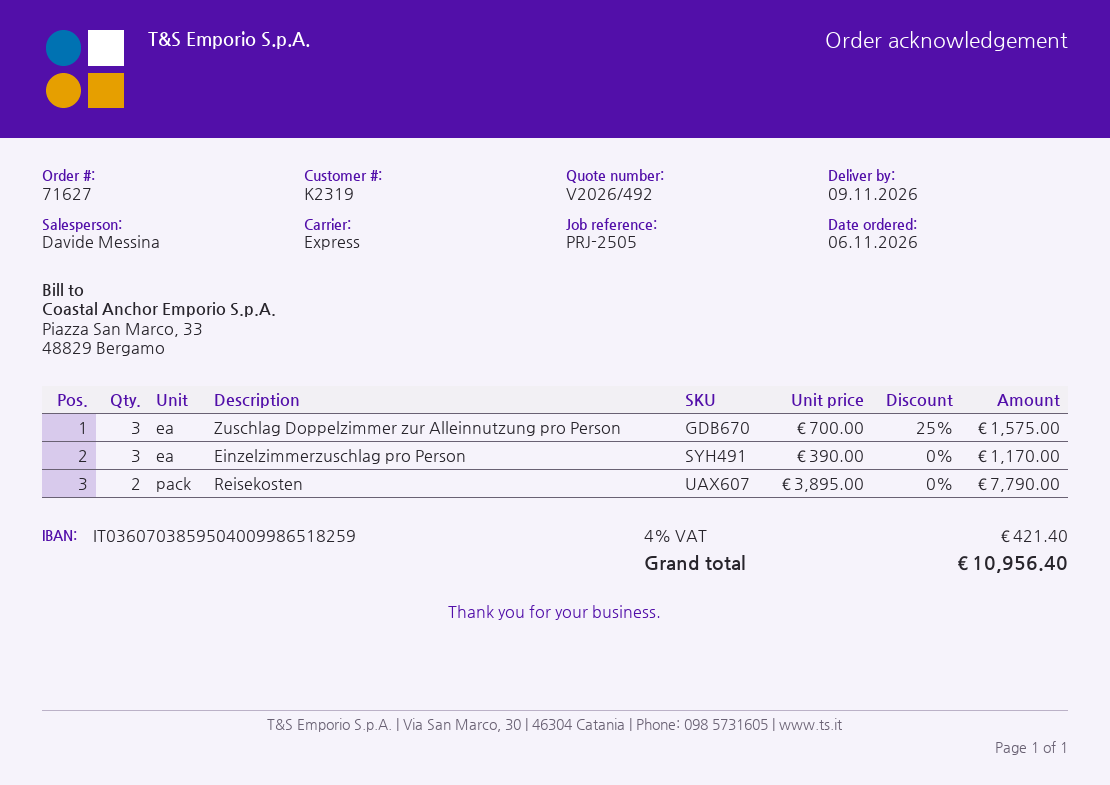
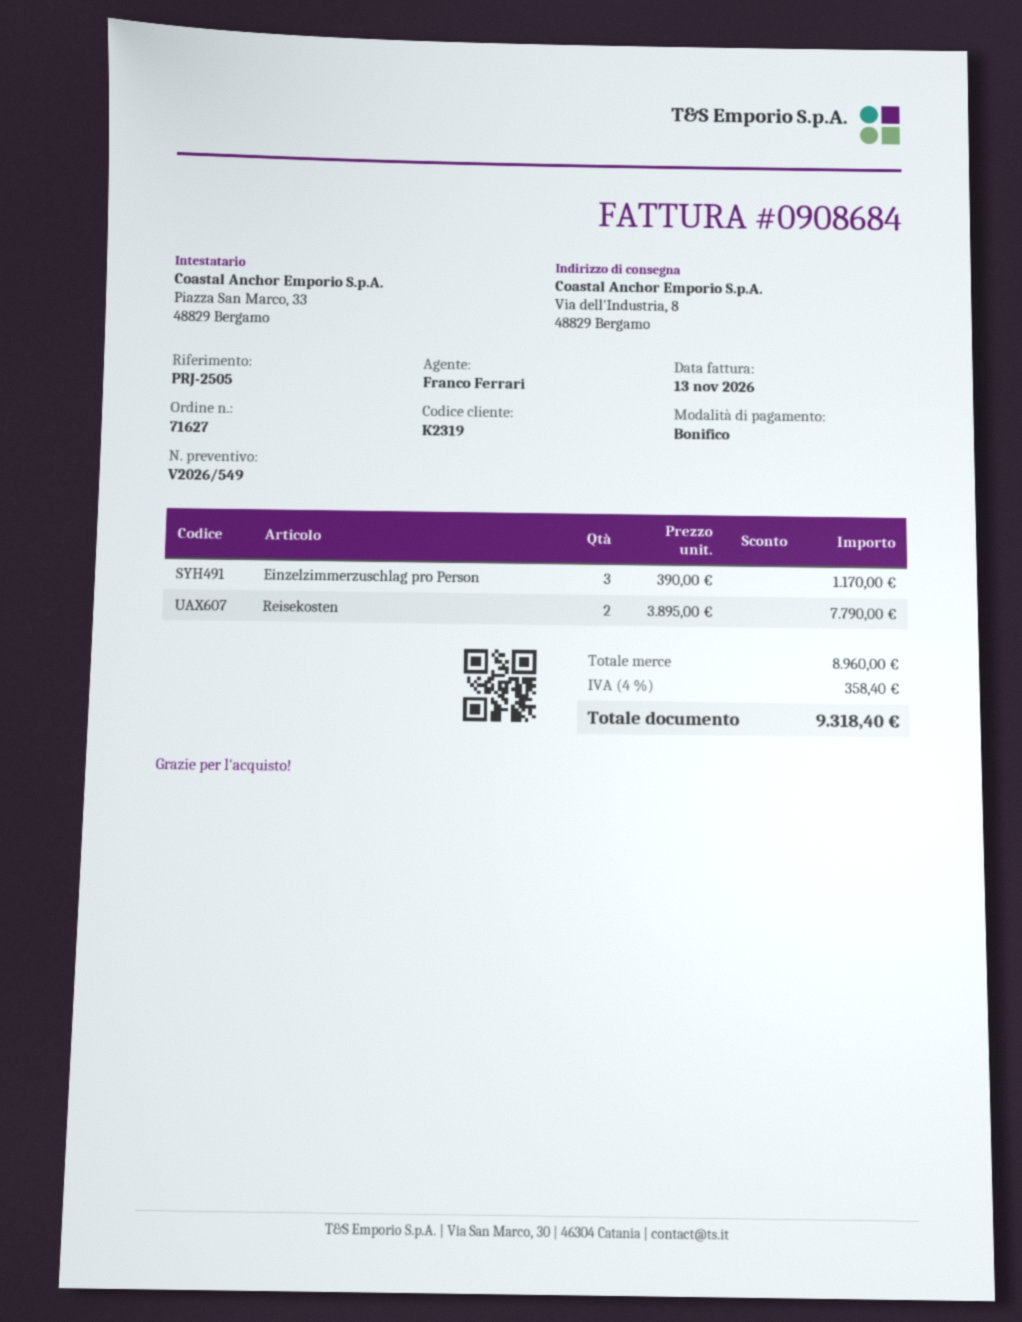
quote number: V2026/492 -> V2026/549
sales rep: Davide Messina -> Franco Ferrari
Zuschlag Doppelzimmer zur Alleinnutzung pro Person: 3 x 700.00 - 25% = 1575.00 -> none
tax: 4% = 421.40 -> 4% = 358.40
total: 10956.40 -> 9318.40

